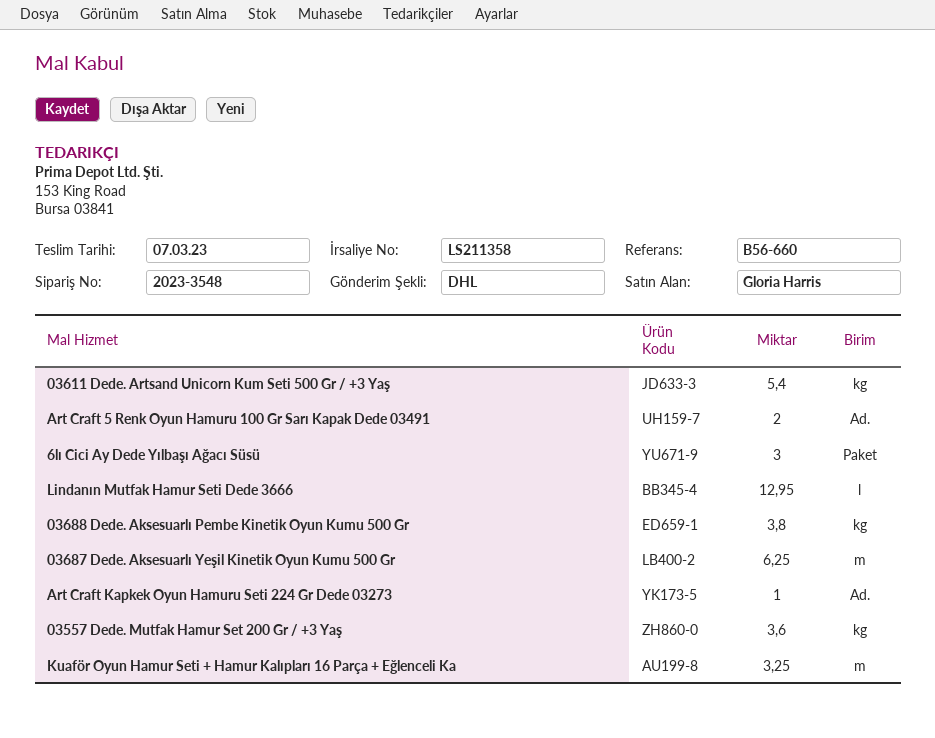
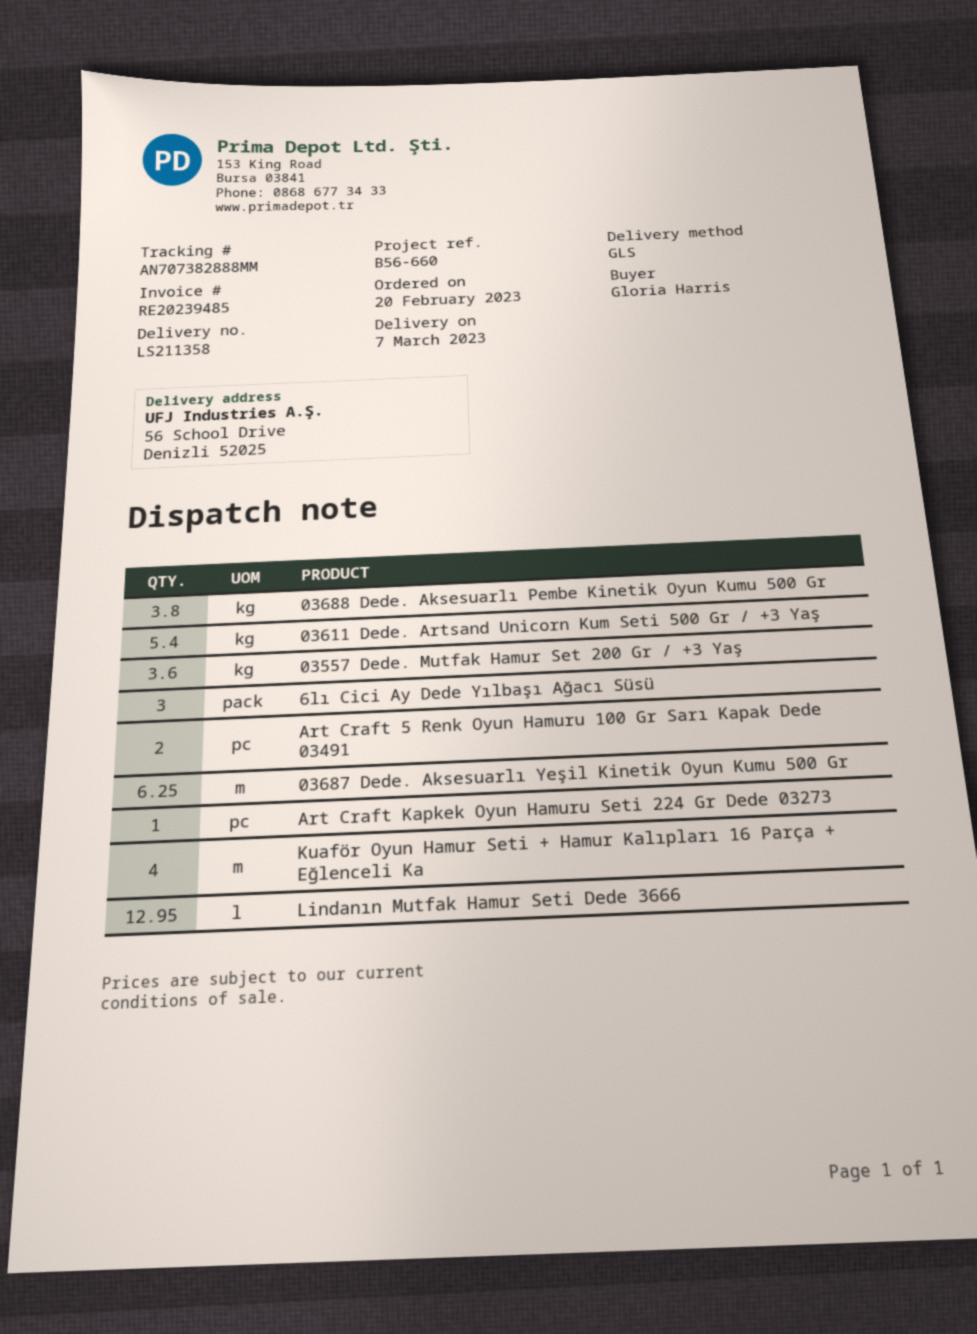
shipping method: DHL -> GLS
Kuaför Oyun Hamur Seti + Hamur Kalıpları 16 Parça + Eğlenceli Ka: 3.25 -> 4

